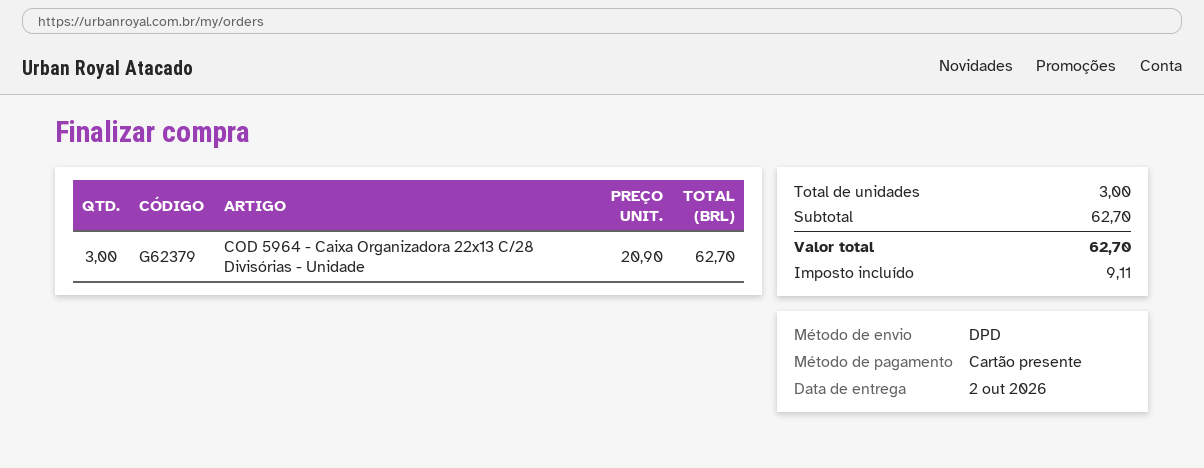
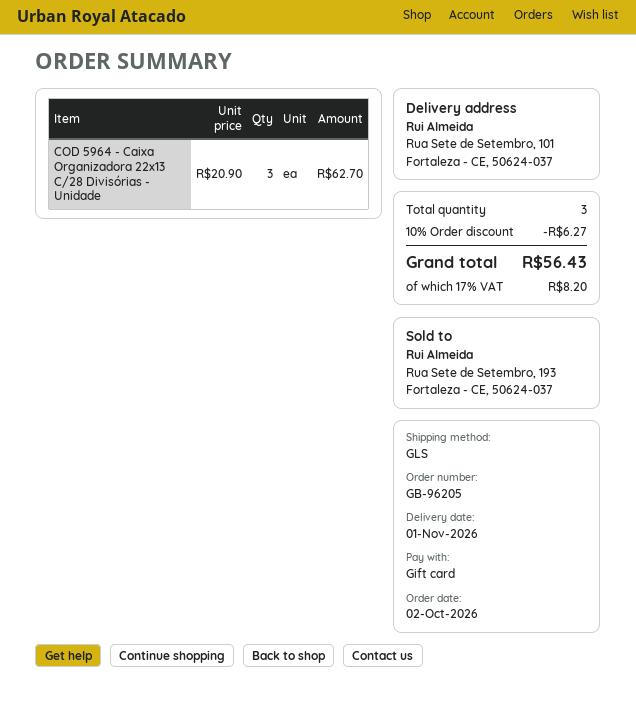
delivery date: 2026-10-02 -> 2026-11-01
shipping method: DPD -> GLS
discount: none -> 10% = 6.27
tax: 9.11 -> 8.20
total: 62.70 -> 56.43

